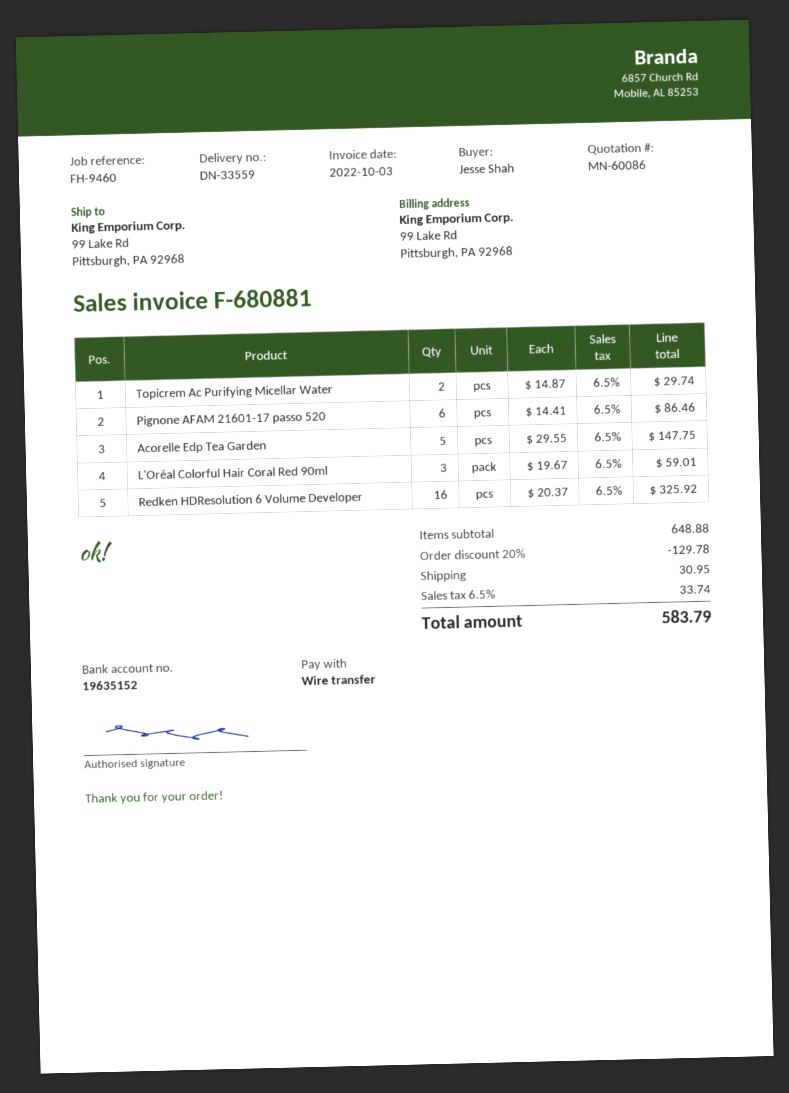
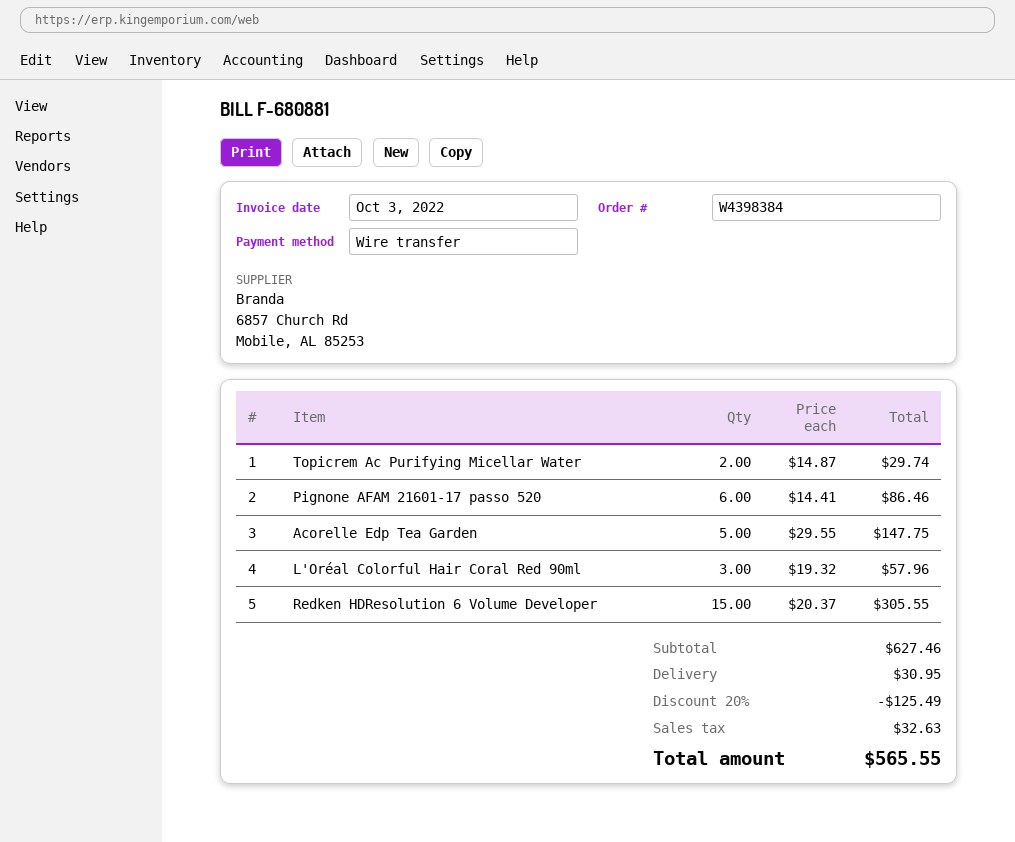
L'Oréal Colorful Hair Coral Red 90ml: 3 x 19.67 = 59.01 -> 3 x 19.32 = 57.96
Redken HDResolution 6 Volume Developer: 16 x 20.37 = 325.92 -> 15 x 20.37 = 305.55
subtotal: 648.88 -> 627.46
discount: 20% = 129.78 -> 20% = 125.49
tax: 33.74 -> 32.63
total: 583.79 -> 565.55

